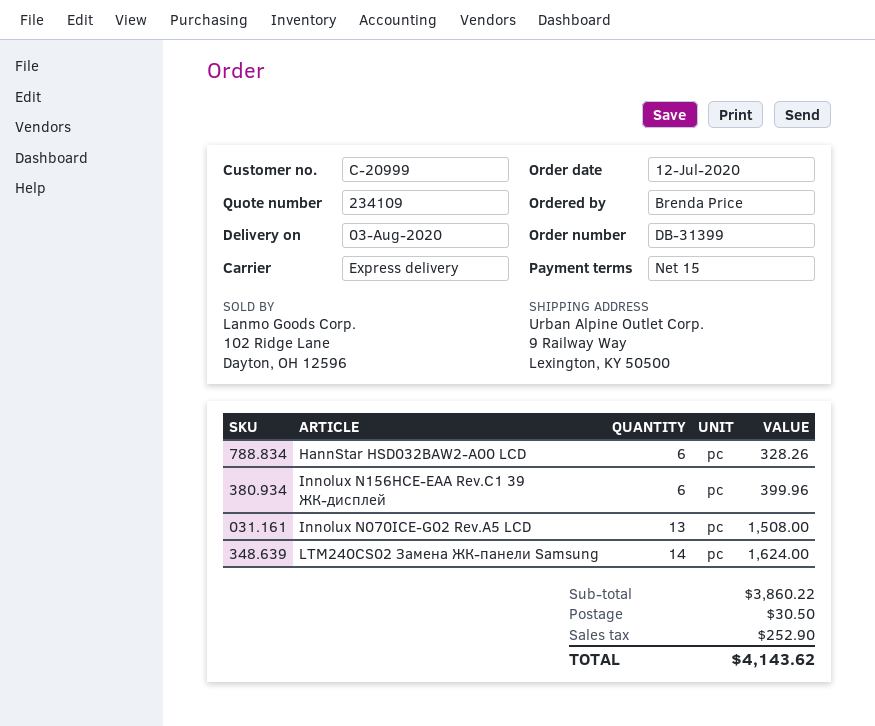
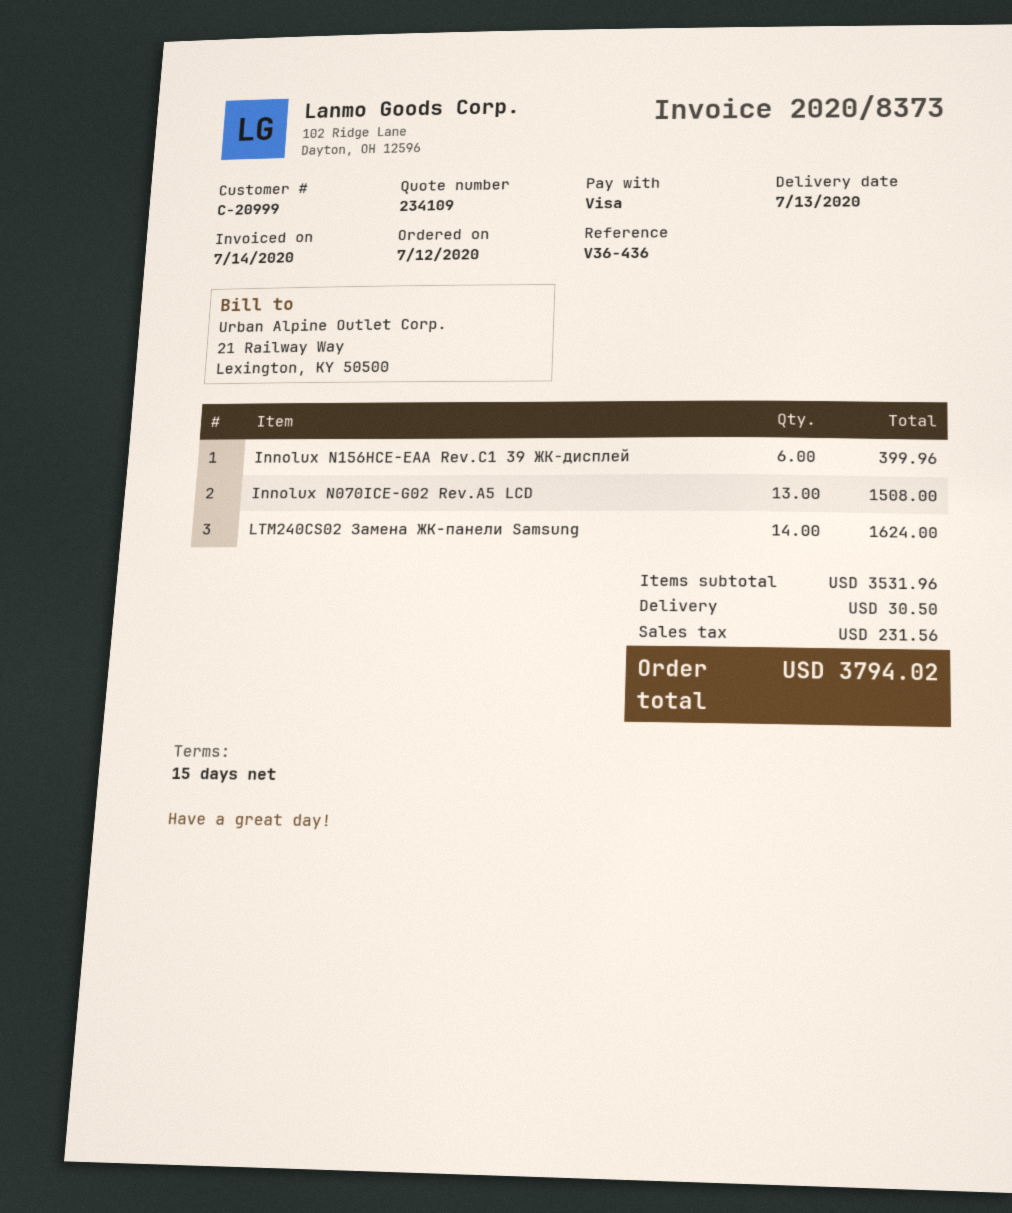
delivery date: 2020-08-03 -> 2020-07-13
HannStar HSD032BAW2-A00 LCD: 6 for 328.26 -> none
subtotal: 3860.22 -> 3531.96
tax: 252.90 -> 231.56
total: 4143.62 -> 3794.02

